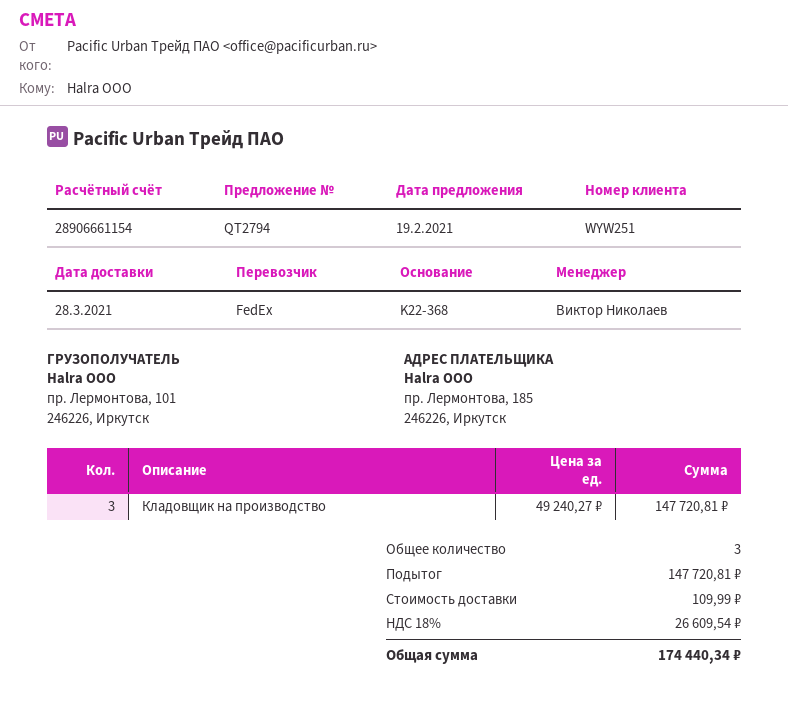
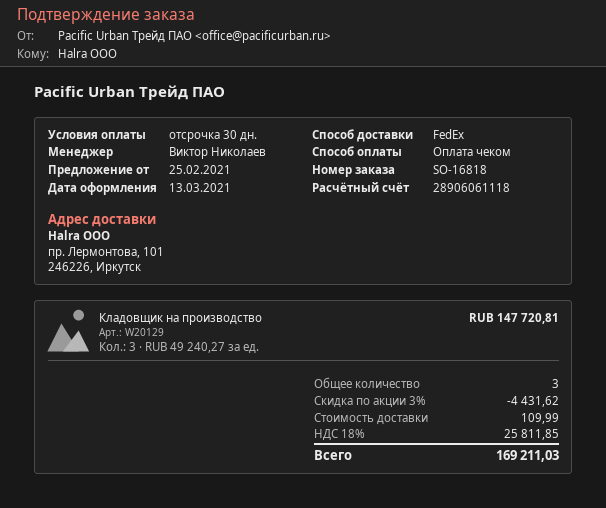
quote date: 2021-02-19 -> 2021-02-25
bank account: 28906661154 -> 28906061118
discount: none -> 3% = 4431.62
tax: 18% = 26609.54 -> 18% = 25811.85
total: 174440.34 -> 169211.03

